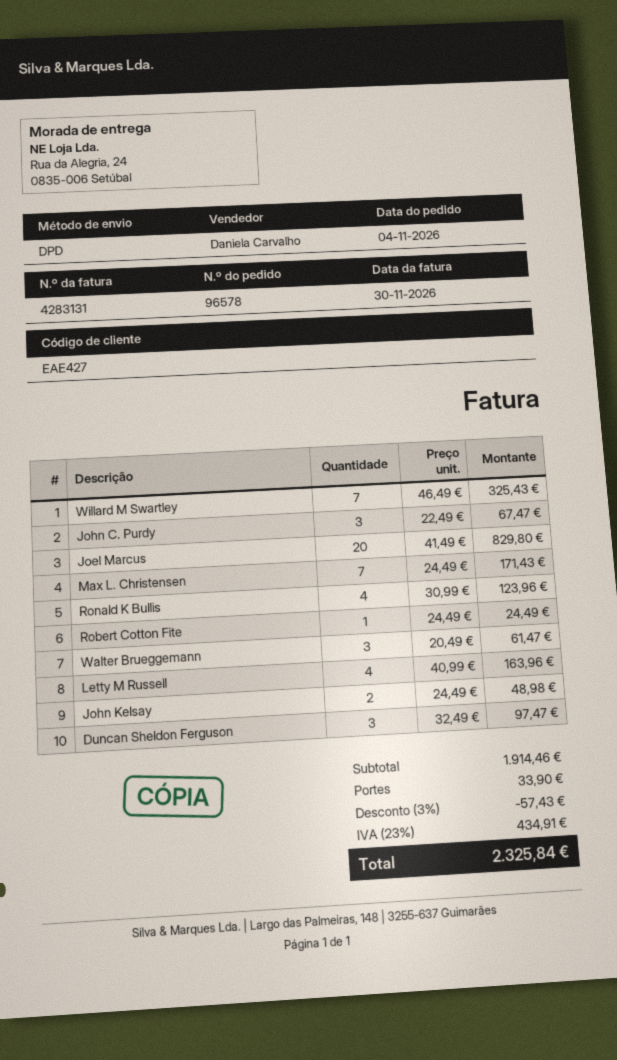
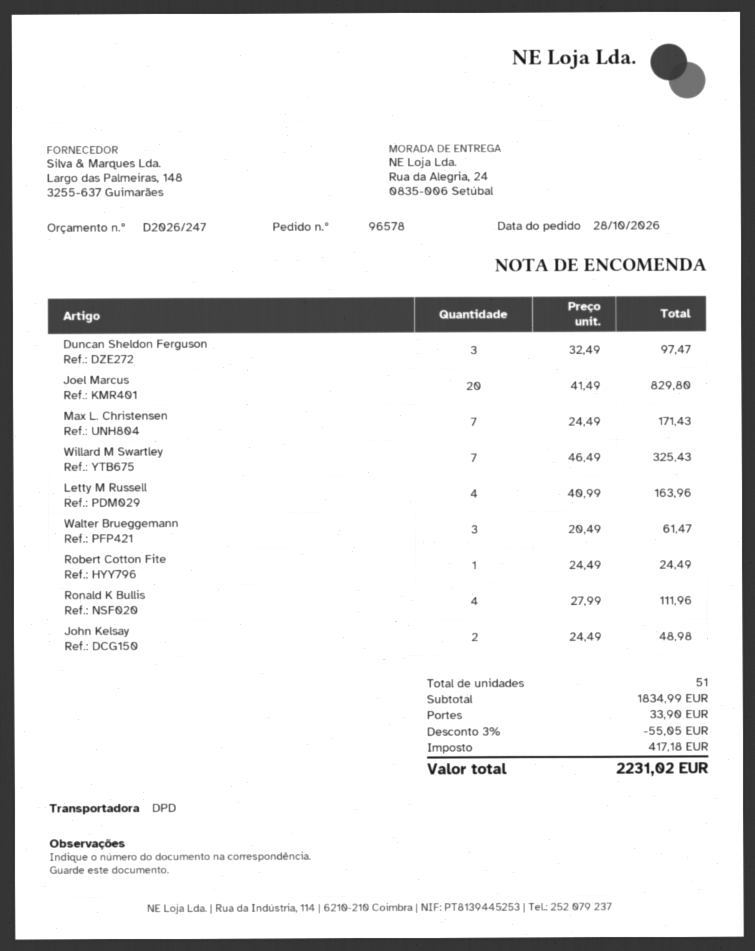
order date: 2026-11-04 -> 2026-10-28
John C. Purdy: 3 x 22.49 = 67.47 -> none
Ronald K Bullis: 4 x 30.99 = 123.96 -> 4 x 27.99 = 111.96
subtotal: 1914.46 -> 1834.99
discount: 3% = 57.43 -> 3% = 55.05
tax: 434.91 -> 417.18
total: 2325.84 -> 2231.02

